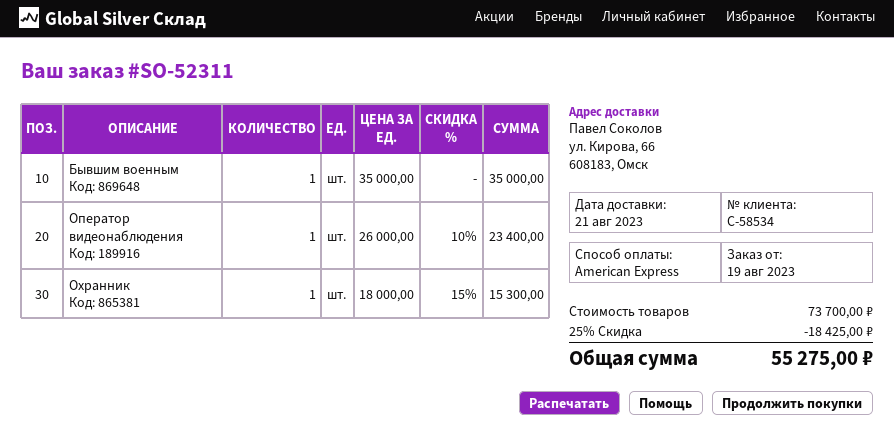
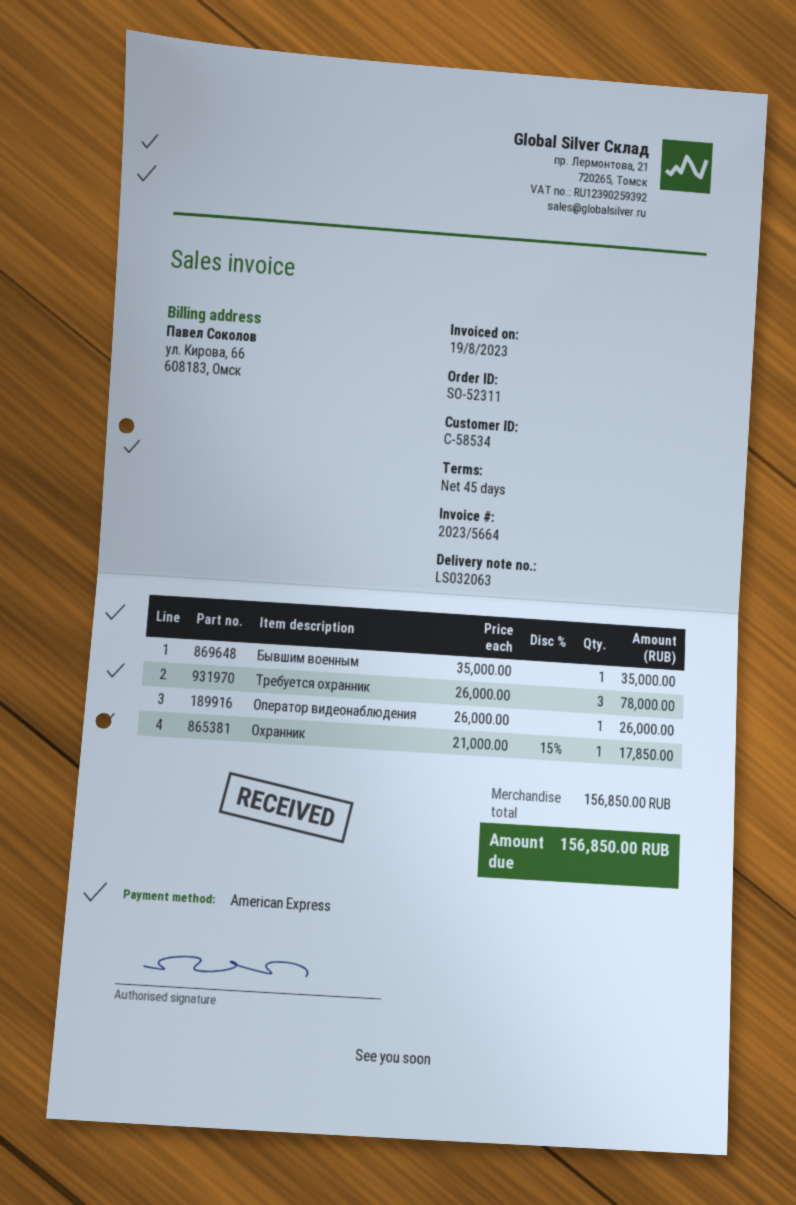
Оператор видеонаблюдения: 1 x 26000.00 - 10% = 23400.00 -> 1 x 26000.00 = 26000.00
Охранник: 1 x 18000.00 - 15% = 15300.00 -> 1 x 21000.00 - 15% = 17850.00
Требуется охранник: none -> 3 x 26000.00 = 78000.00
subtotal: 73700.00 -> 156850.00
discount: 25% = 18425.00 -> none
total: 55275.00 -> 156850.00

